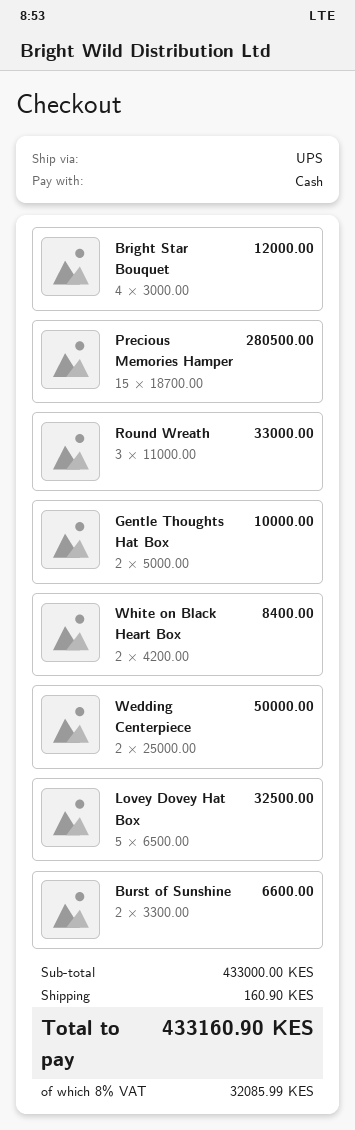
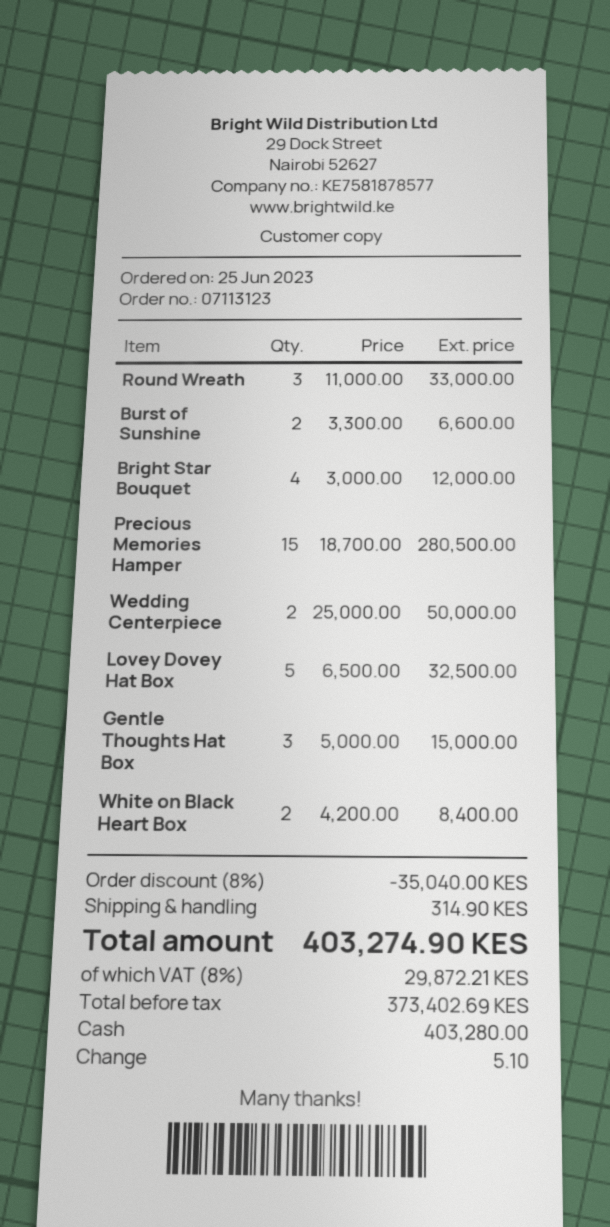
Gentle Thoughts Hat Box: 2 x 5000.00 = 10000.00 -> 3 x 5000.00 = 15000.00
discount: none -> 8% = 35040.00
shipping: 160.90 -> 314.90
tax: 8% = 32085.99 -> 8% = 29872.21
total: 433160.90 -> 403274.90

